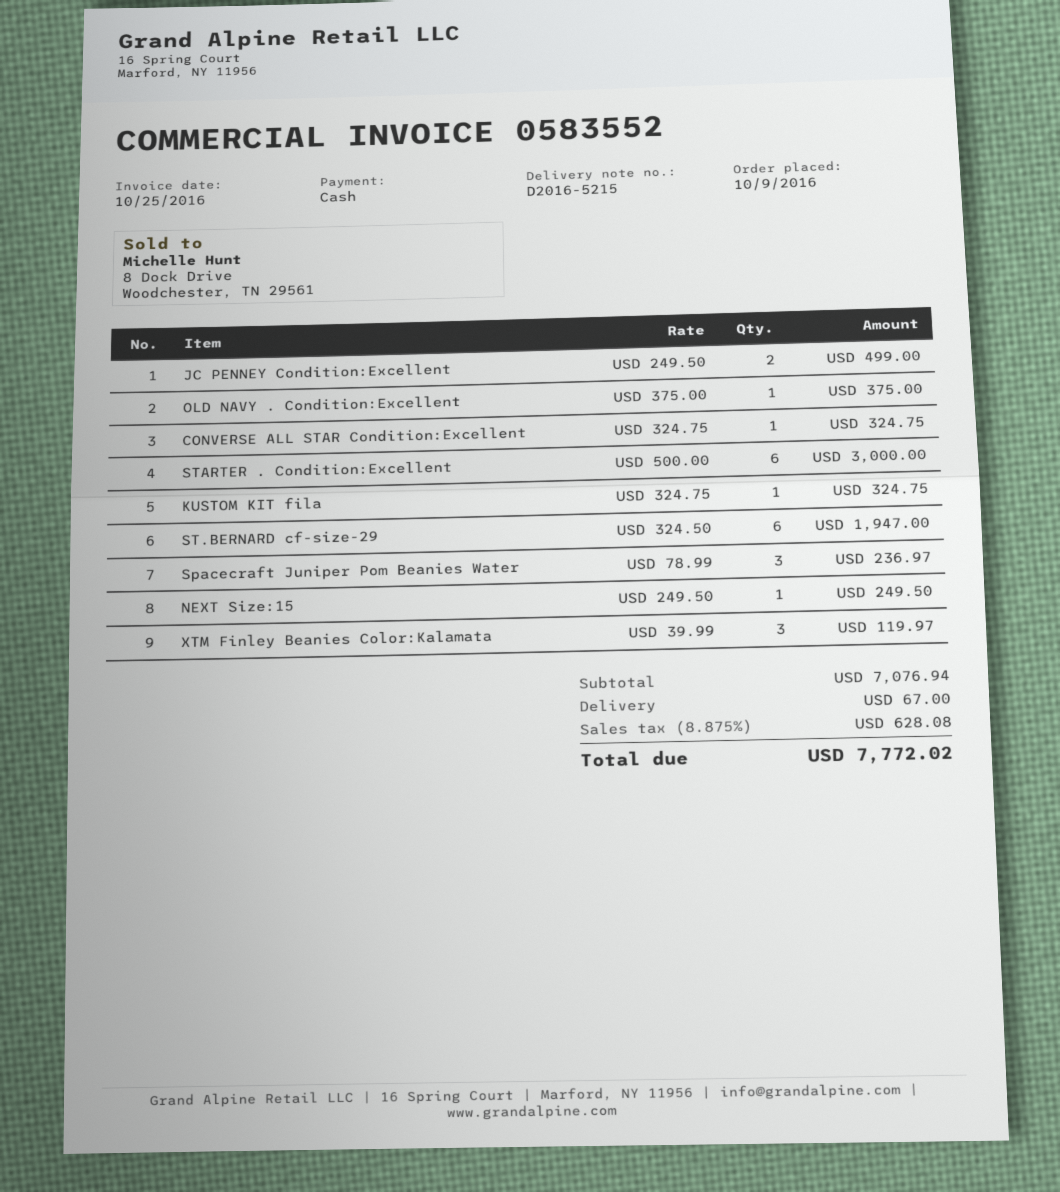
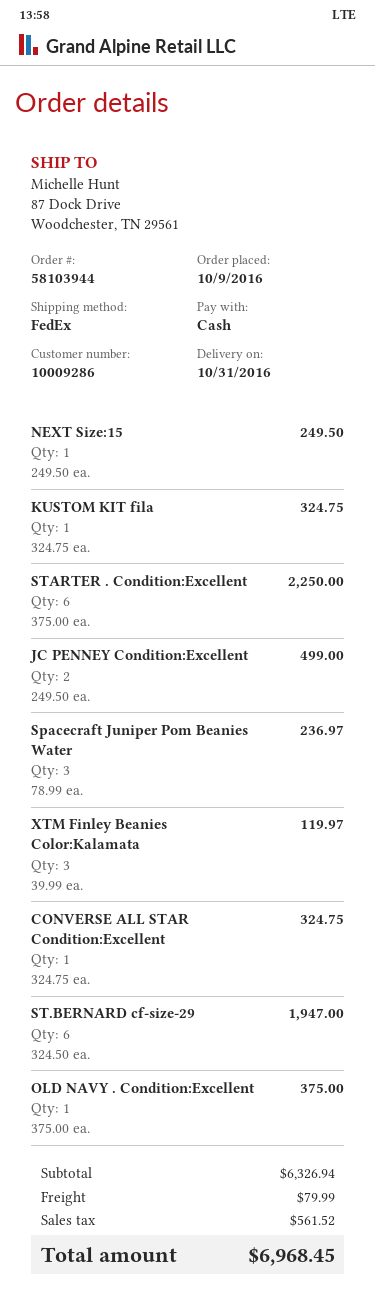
STARTER . Condition:Excellent: 6 x 500.00 = 3000.00 -> 6 x 375.00 = 2250.00
subtotal: 7076.94 -> 6326.94
shipping: 67.00 -> 79.99
tax: 628.08 -> 561.52
total: 7772.02 -> 6968.45

